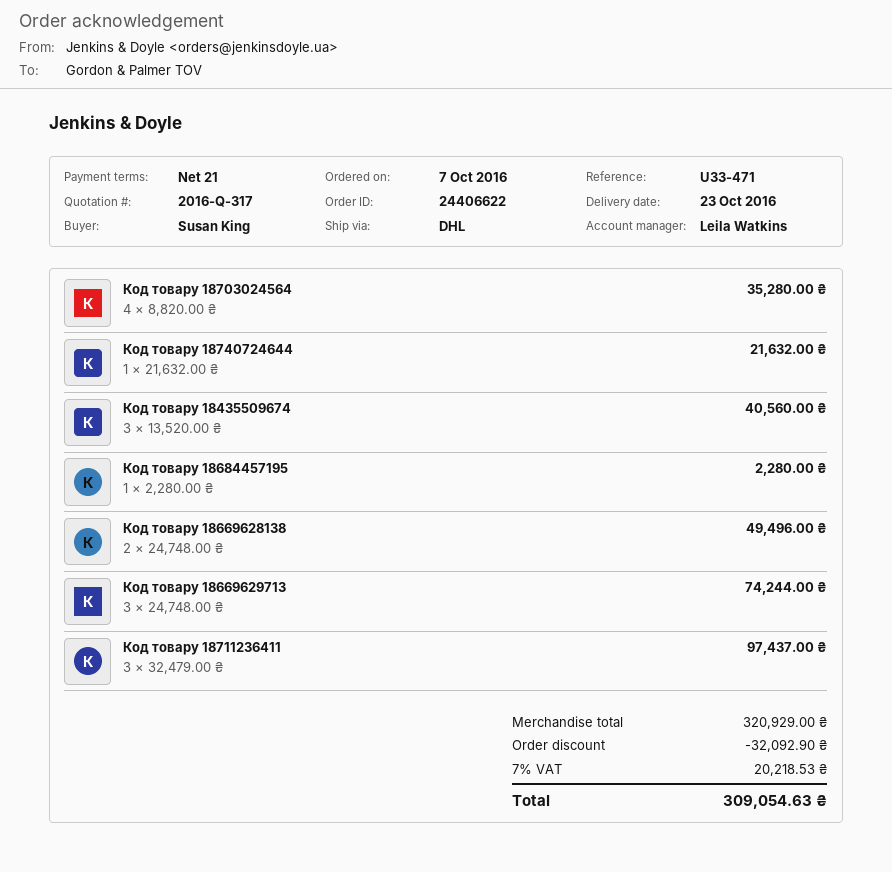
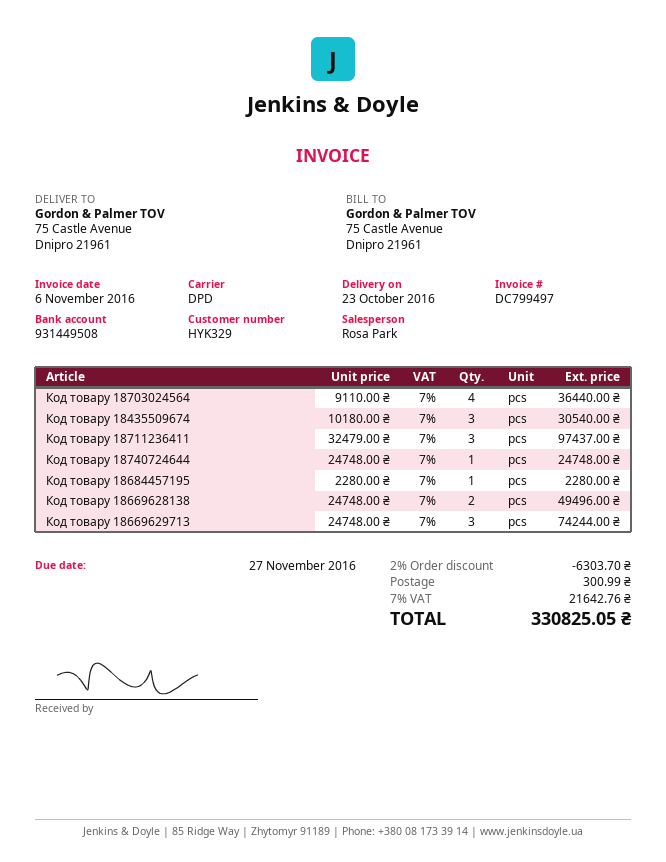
sales rep: Leila Watkins -> Rosa Park
shipping method: DHL -> DPD
Код товару 18703024564: 4 x 8820.00 = 35280.00 -> 4 x 9110.00 = 36440.00
Код товару 18740724644: 1 x 21632.00 = 21632.00 -> 1 x 24748.00 = 24748.00
Код товару 18435509674: 3 x 13520.00 = 40560.00 -> 3 x 10180.00 = 30540.00
discount: 32092.90 -> 6303.70
shipping: none -> 300.99
tax: 7% = 20218.53 -> 7% = 21642.76
total: 309054.63 -> 330825.05

